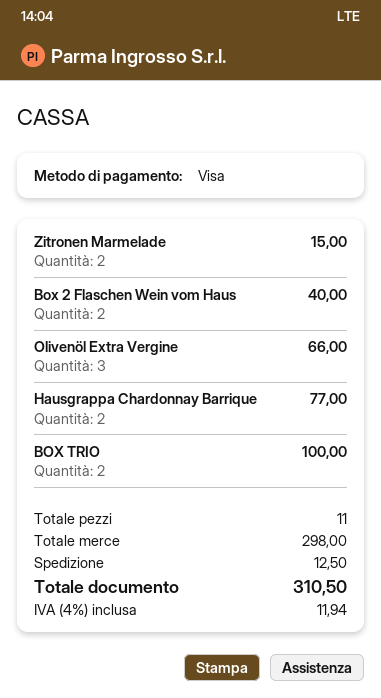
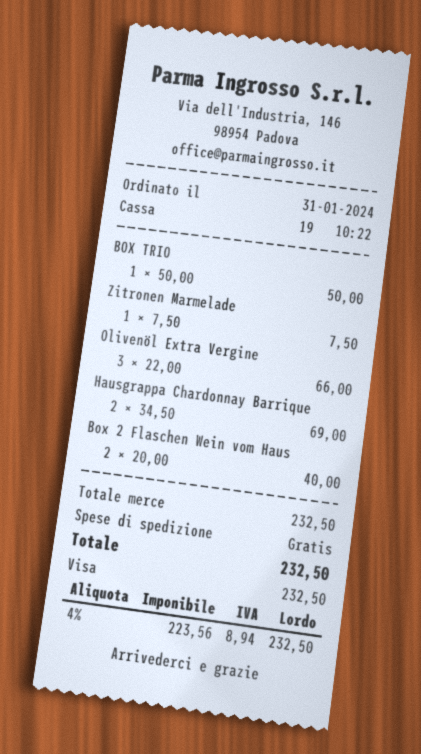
Zitronen Marmelade: 2 for 15.00 -> 1 for 7.50
Hausgrappa Chardonnay Barrique: 2 for 77.00 -> 2 for 69.00
BOX TRIO: 2 for 100.00 -> 1 for 50.00
subtotal: 298.00 -> 232.50
shipping: 12.50 -> 0.00
tax: 4% = 11.94 -> 4% = 8.94
total: 310.50 -> 232.50

